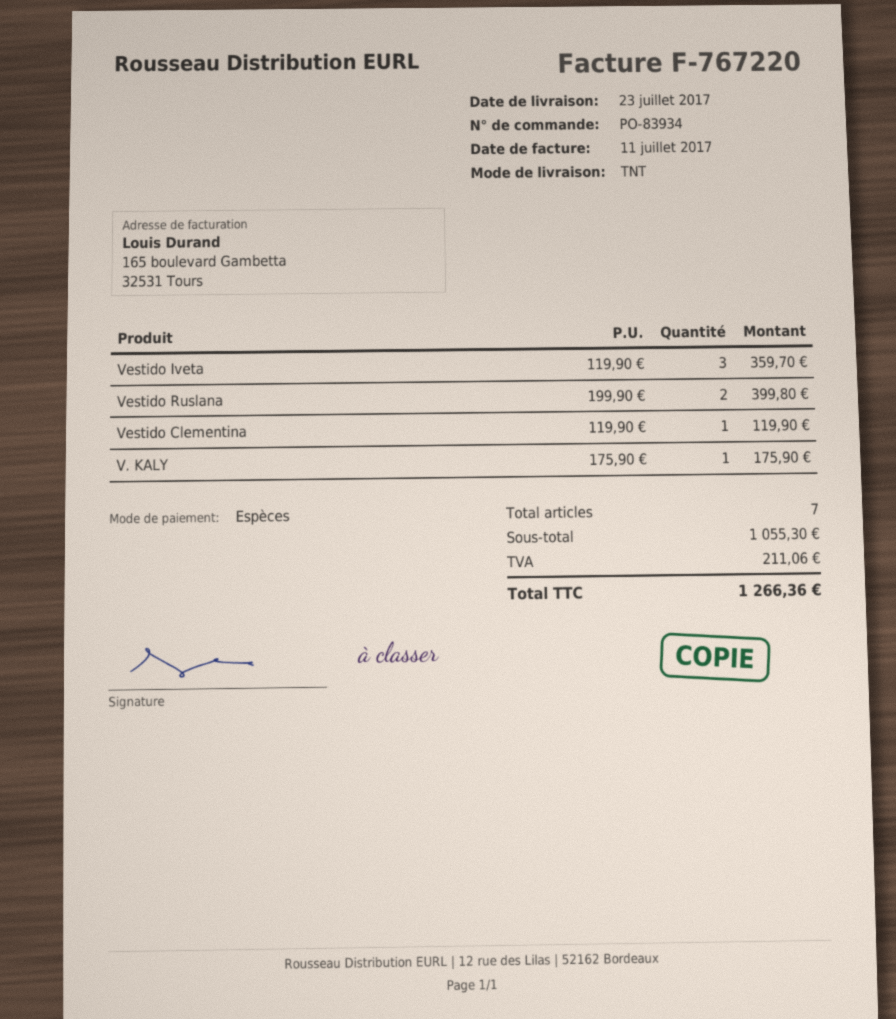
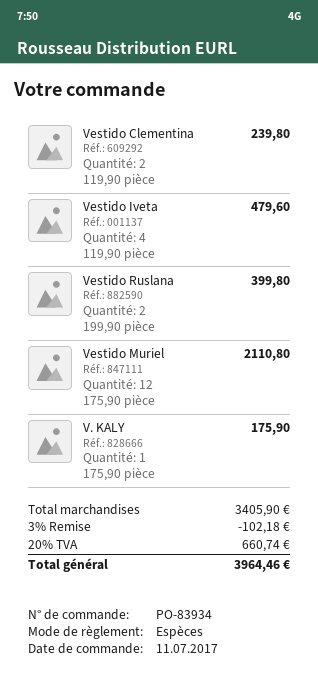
Vestido Iveta: 3 x 119.90 = 359.70 -> 4 x 119.90 = 479.60
Vestido Clementina: 1 x 119.90 = 119.90 -> 2 x 119.90 = 239.80
Vestido Muriel: none -> 12 x 175.90 = 2110.80
subtotal: 1055.30 -> 3405.90
discount: none -> 3% = 102.18
tax: 211.06 -> 660.74
total: 1266.36 -> 3964.46

